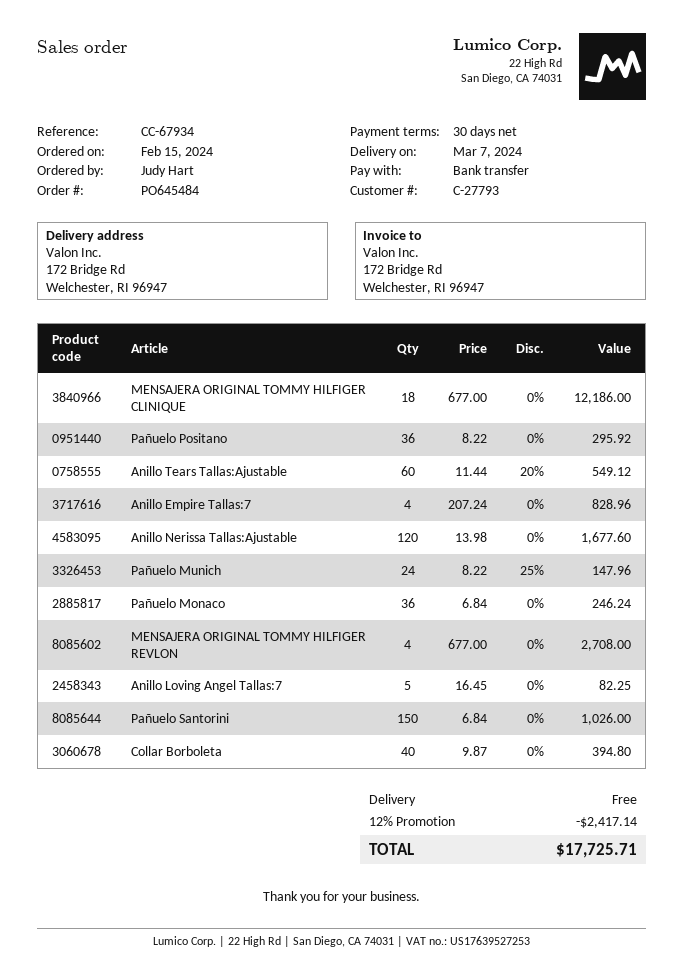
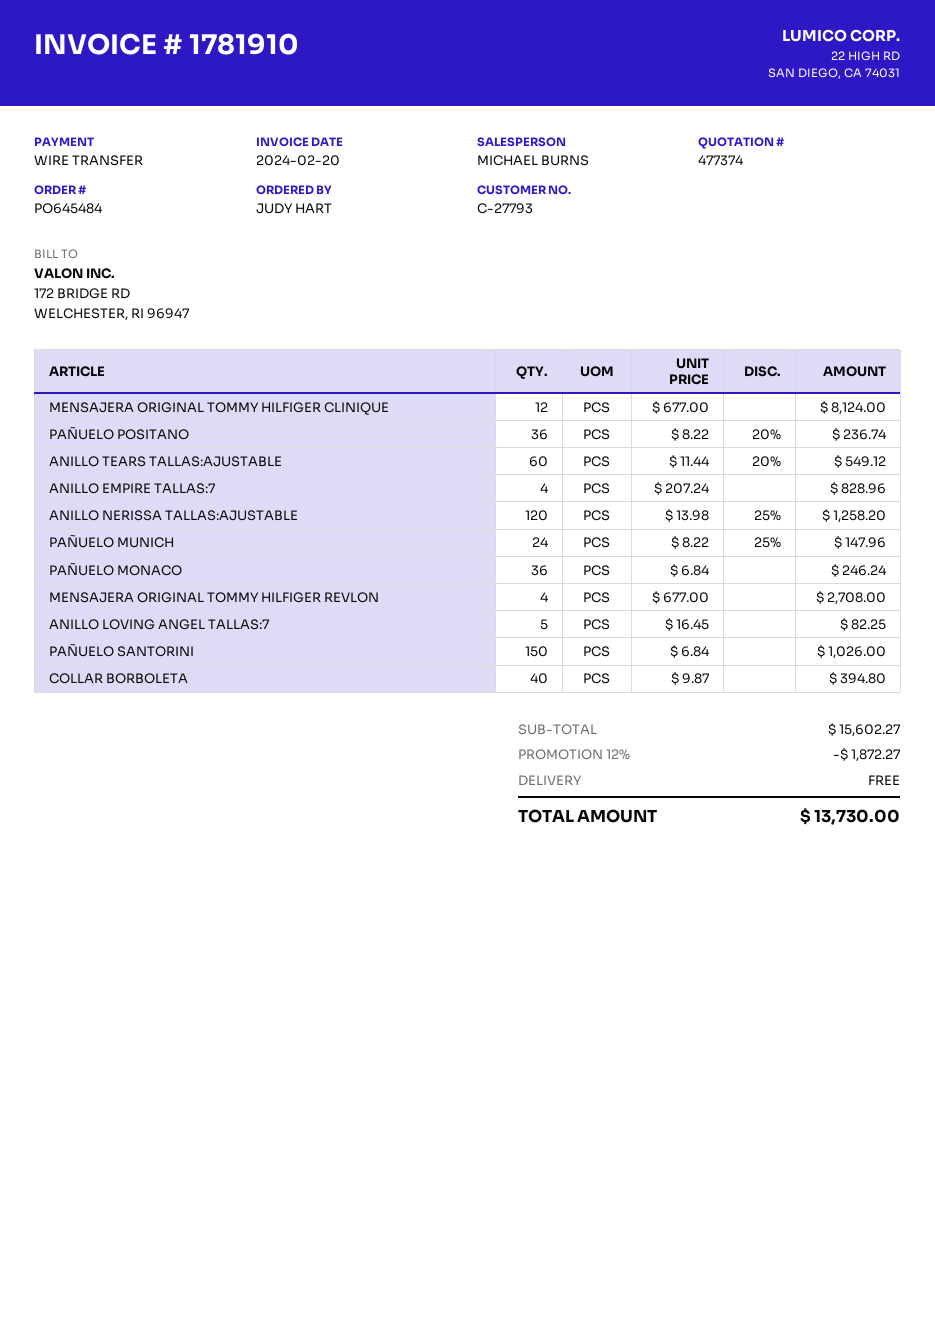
MENSAJERA ORIGINAL TOMMY HILFIGER CLINIQUE: 18 x 677.00 = 12186.00 -> 12 x 677.00 = 8124.00
Pañuelo Positano: 36 x 8.22 = 295.92 -> 36 x 8.22 - 20% = 236.74
Anillo Nerissa Tallas:Ajustable: 120 x 13.98 = 1677.60 -> 120 x 13.98 - 25% = 1258.20
discount: 12% = 2417.14 -> 12% = 1872.27
total: 17725.71 -> 13730.00

